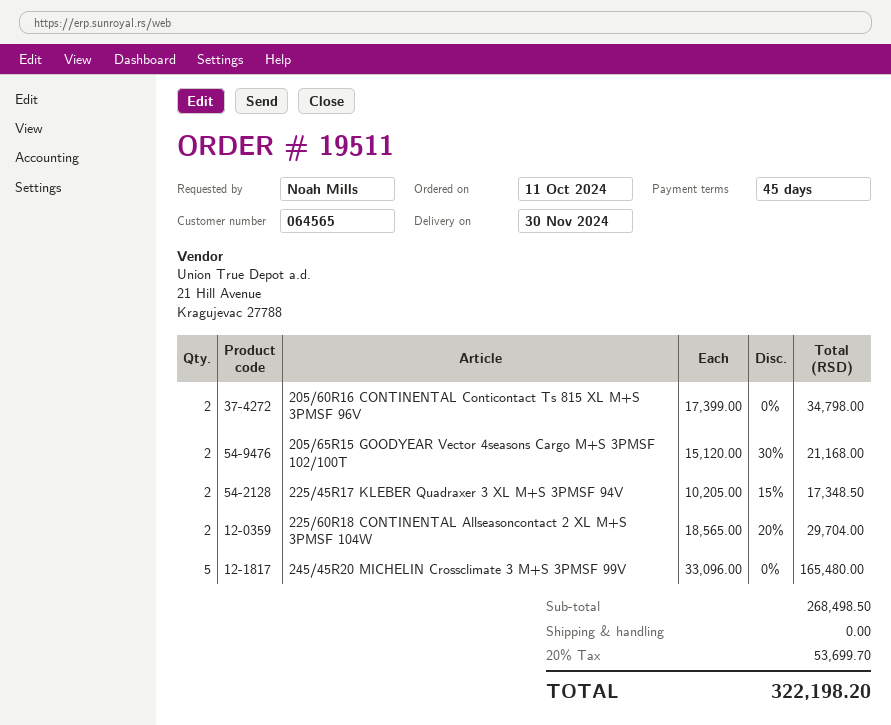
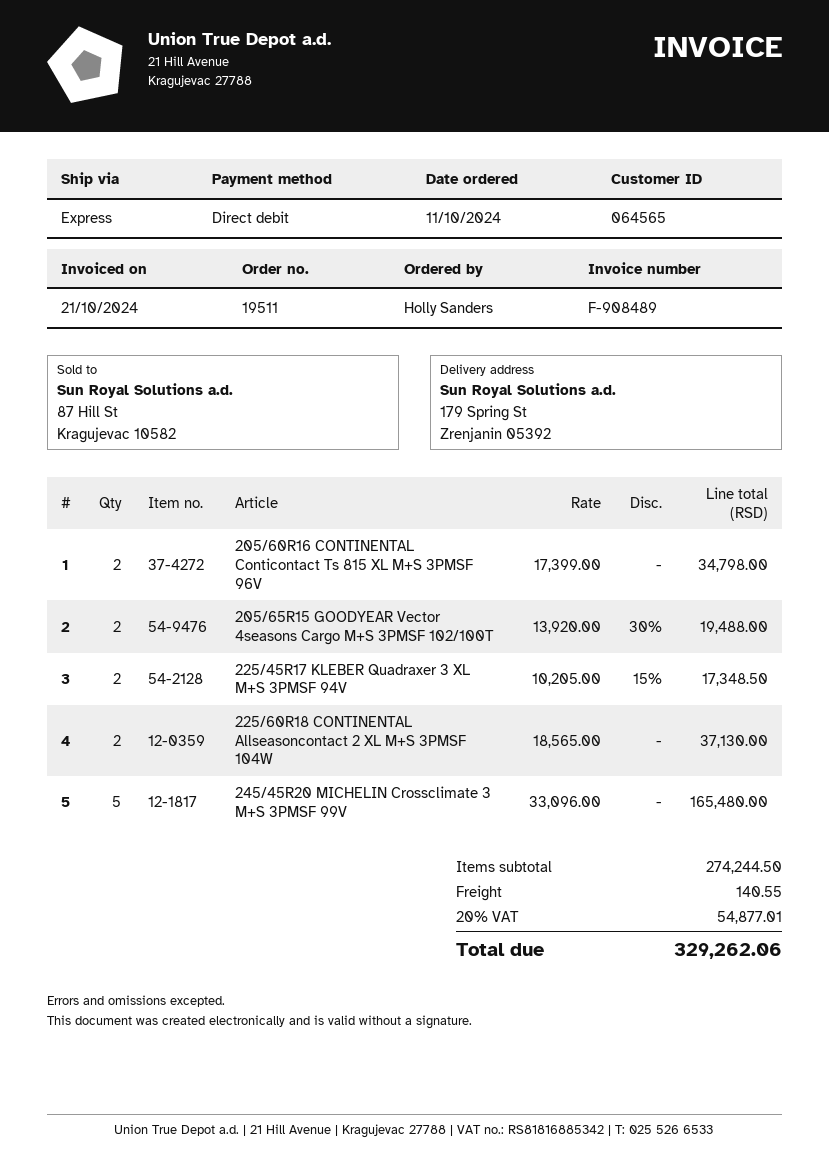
ordered by: Noah Mills -> Holly Sanders
205/65R15 GOODYEAR Vector 4seasons Cargo M+S 3PMSF 102/100T: 2 x 15120.00 - 30% = 21168.00 -> 2 x 13920.00 - 30% = 19488.00
225/60R18 CONTINENTAL Allseasoncontact 2 XL M+S 3PMSF 104W: 2 x 18565.00 - 20% = 29704.00 -> 2 x 18565.00 = 37130.00
subtotal: 268498.50 -> 274244.50
shipping: 0.00 -> 140.55
tax: 20% = 53699.70 -> 20% = 54877.01
total: 322198.20 -> 329262.06

